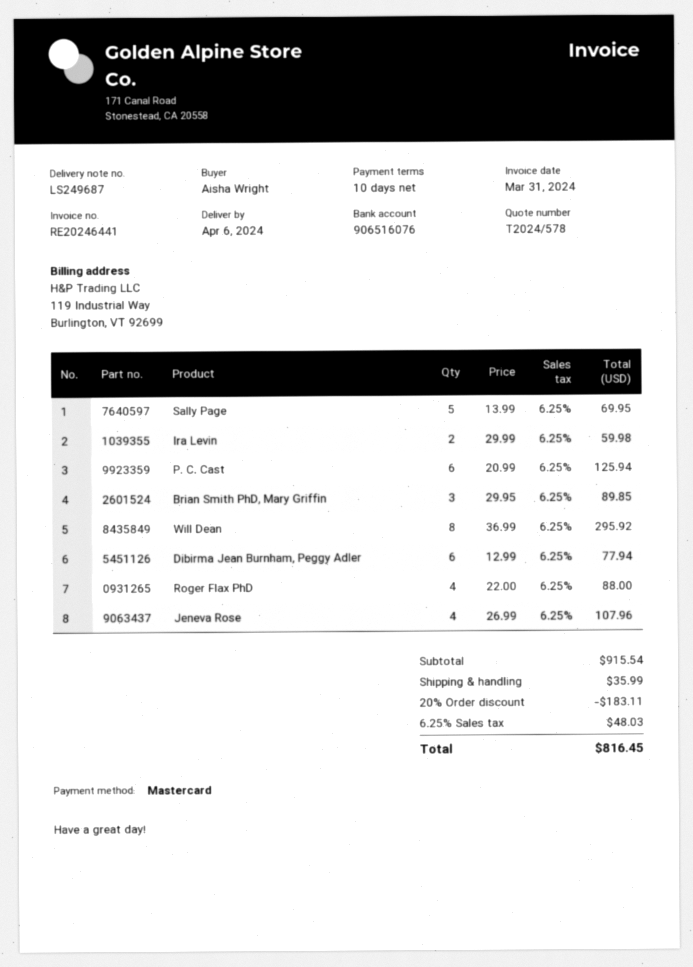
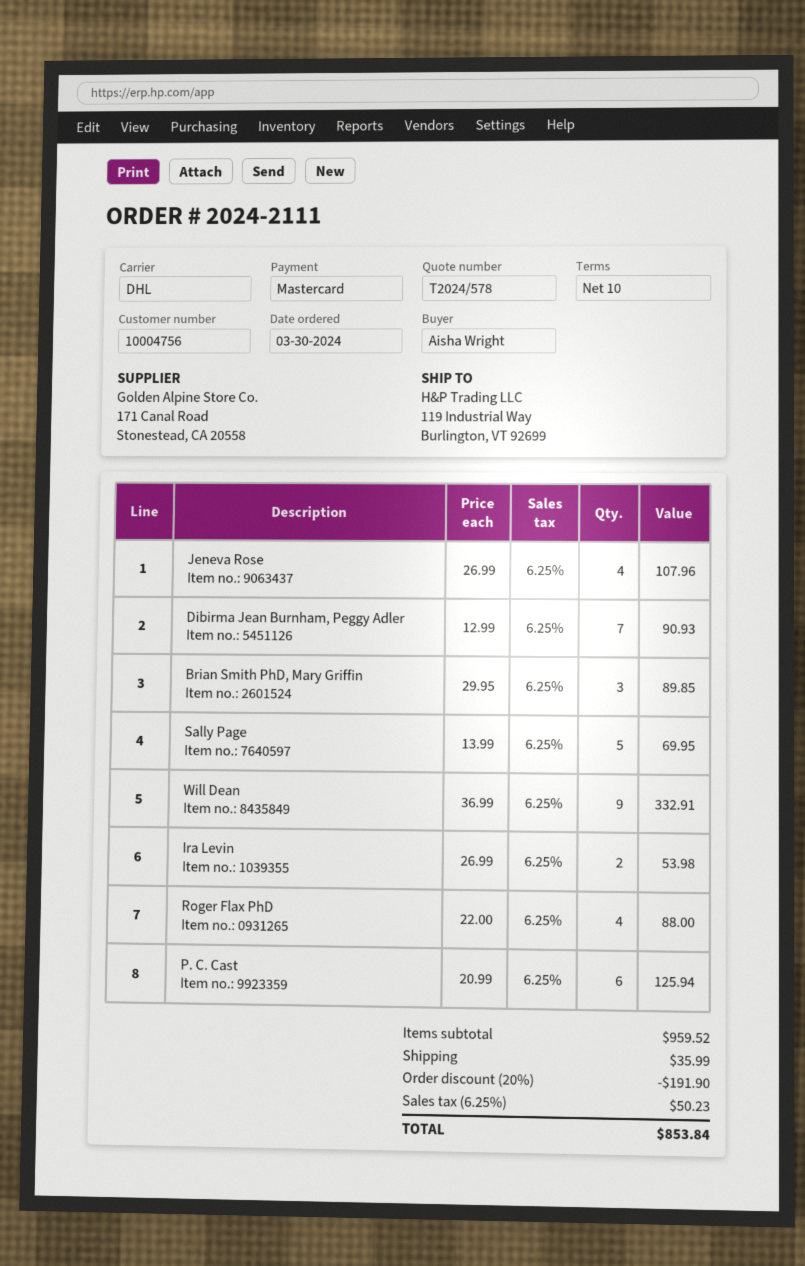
Ira Levin: 2 x 29.99 = 59.98 -> 2 x 26.99 = 53.98
Will Dean: 8 x 36.99 = 295.92 -> 9 x 36.99 = 332.91
Dibirma Jean Burnham, Peggy Adler: 6 x 12.99 = 77.94 -> 7 x 12.99 = 90.93
subtotal: 915.54 -> 959.52
discount: 20% = 183.11 -> 20% = 191.90
tax: 6.25% = 48.03 -> 6.25% = 50.23
total: 816.45 -> 853.84

